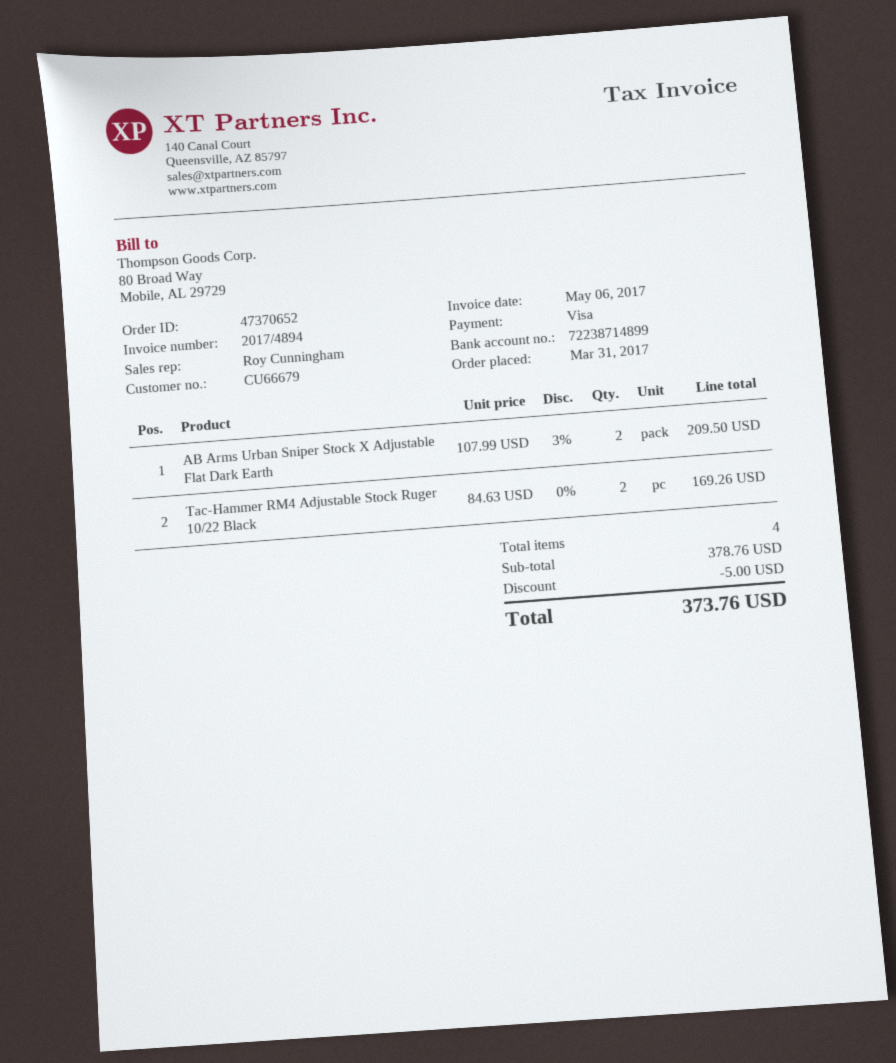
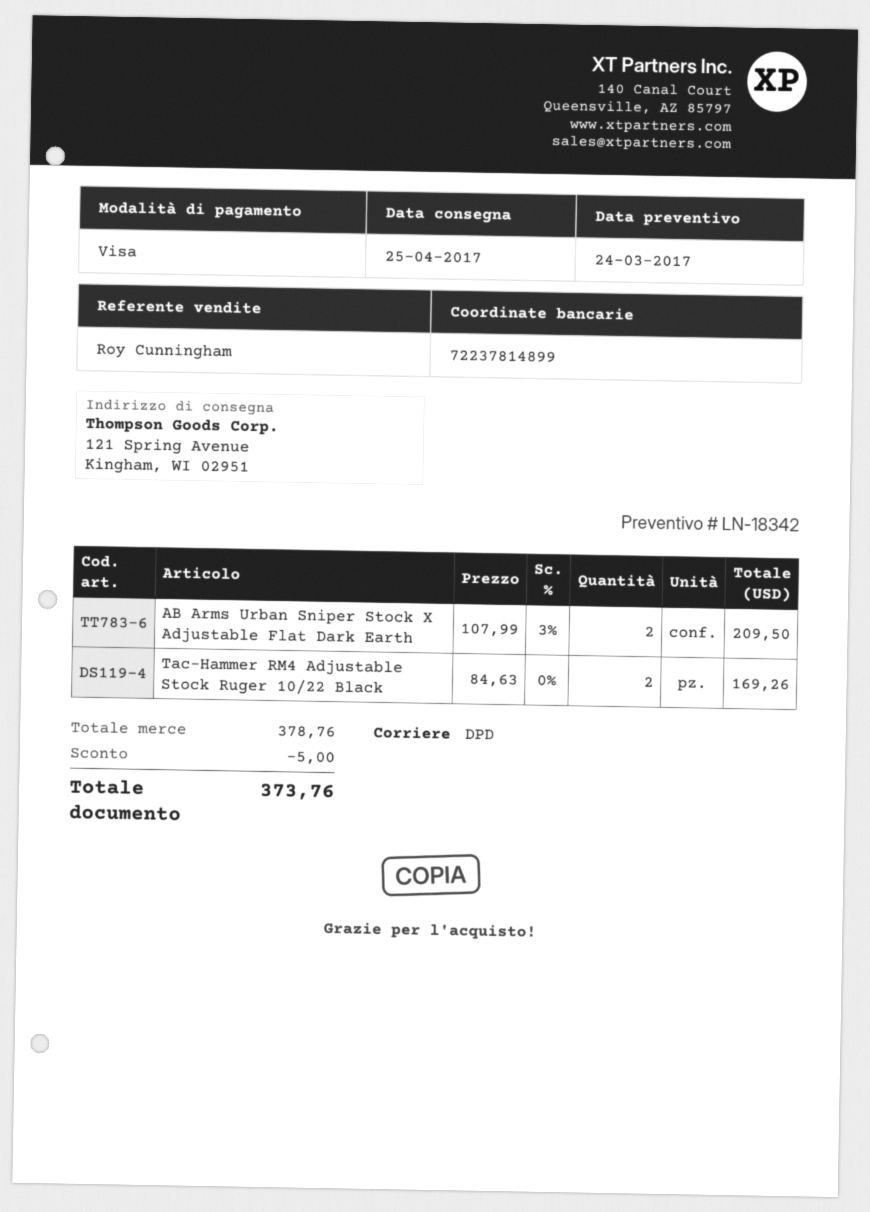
bank account: 72238714899 -> 72237814899

